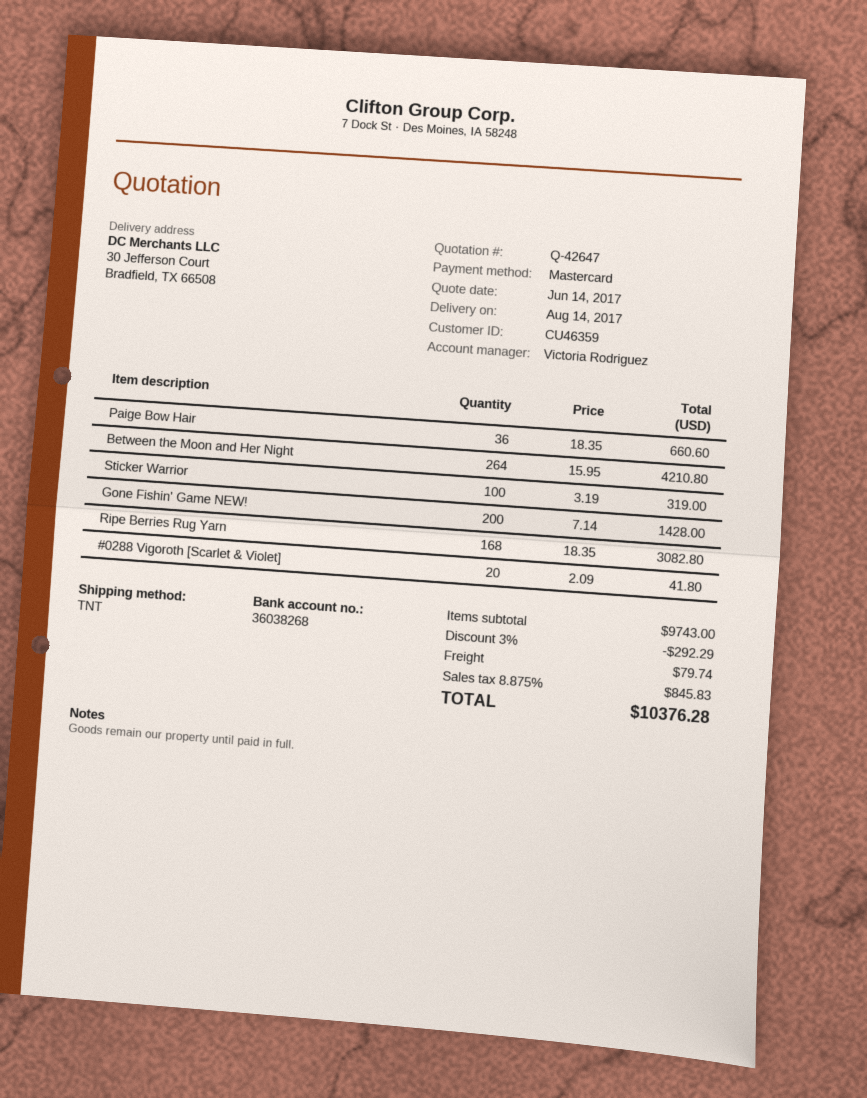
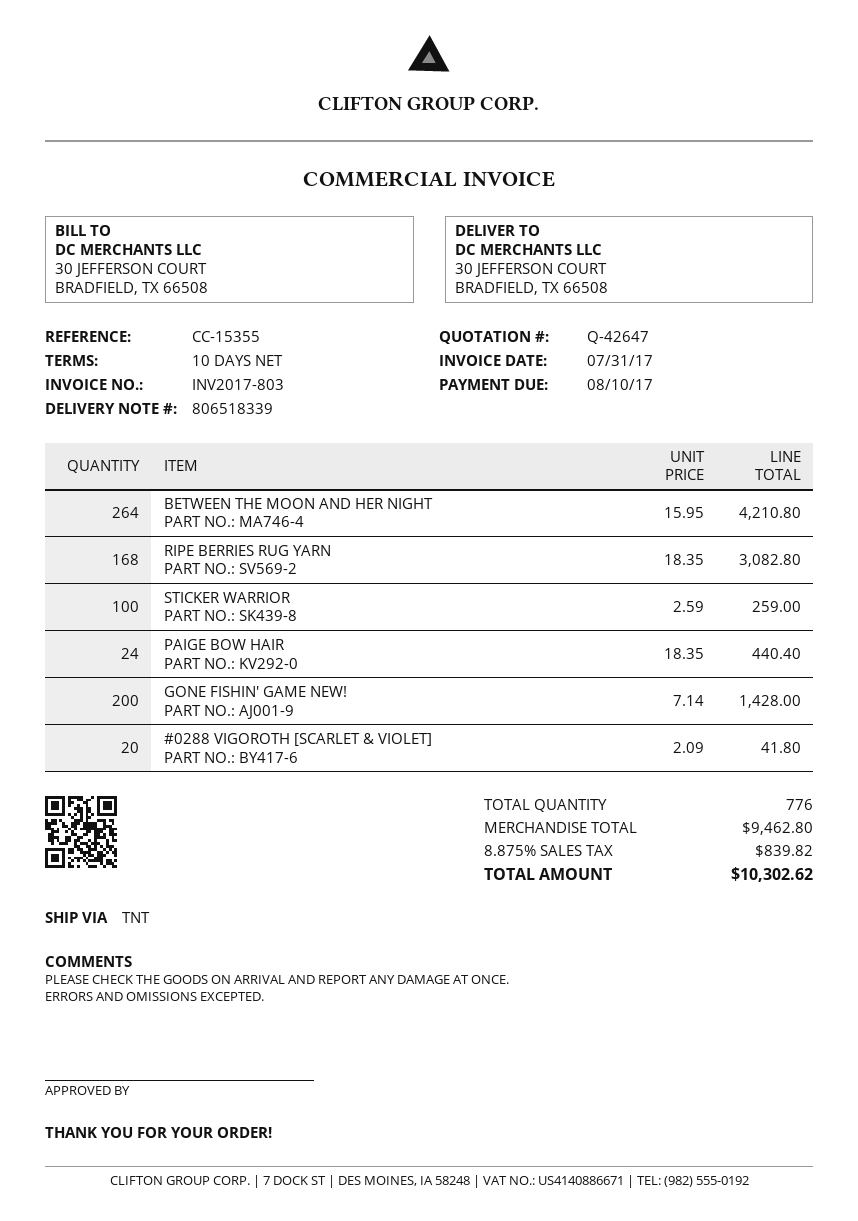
Paige Bow Hair: 36 x 18.35 = 660.60 -> 24 x 18.35 = 440.40
Sticker Warrior: 100 x 3.19 = 319.00 -> 100 x 2.59 = 259.00
subtotal: 9743.00 -> 9462.80
discount: 3% = 292.29 -> none
shipping: 79.74 -> none
tax: 8.875% = 845.83 -> 8.875% = 839.82
total: 10376.28 -> 10302.62

